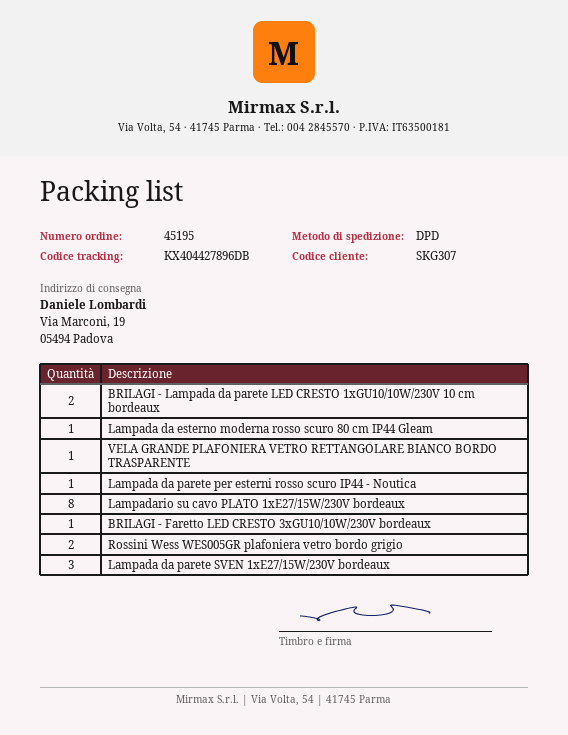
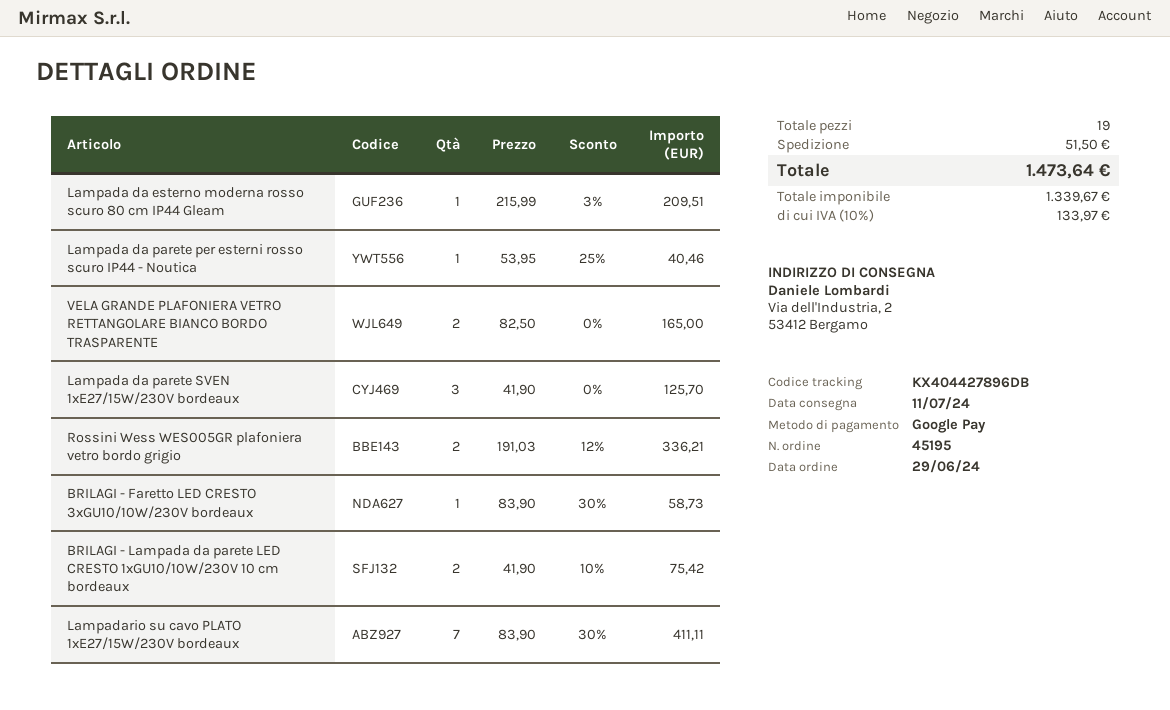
ship to: Via Marconi, 19, 05494 Padova -> Via dell'Industria, 2, 53412 Bergamo
VELA GRANDE PLAFONIERA VETRO RETTANGOLARE BIANCO BORDO TRASPARENTE: 1 -> 2
Lampadario su cavo PLATO 1xE27/15W/230V bordeaux: 8 -> 7

